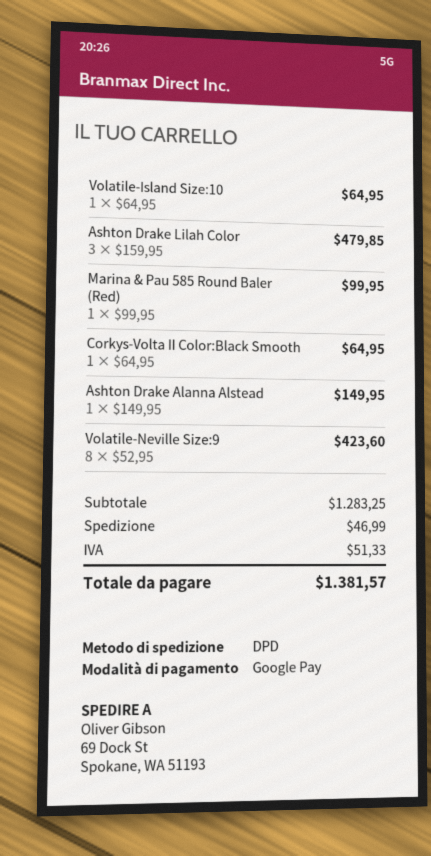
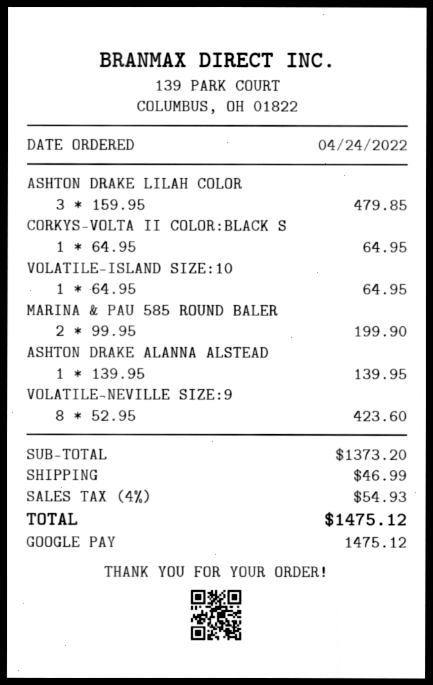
Marina & Pau 585 Round Baler (Red): 1 x 99.95 = 99.95 -> 2 x 99.95 = 199.90
Ashton Drake Alanna Alstead: 1 x 149.95 = 149.95 -> 1 x 139.95 = 139.95
subtotal: 1283.25 -> 1373.20
tax: 51.33 -> 54.93
total: 1381.57 -> 1475.12

